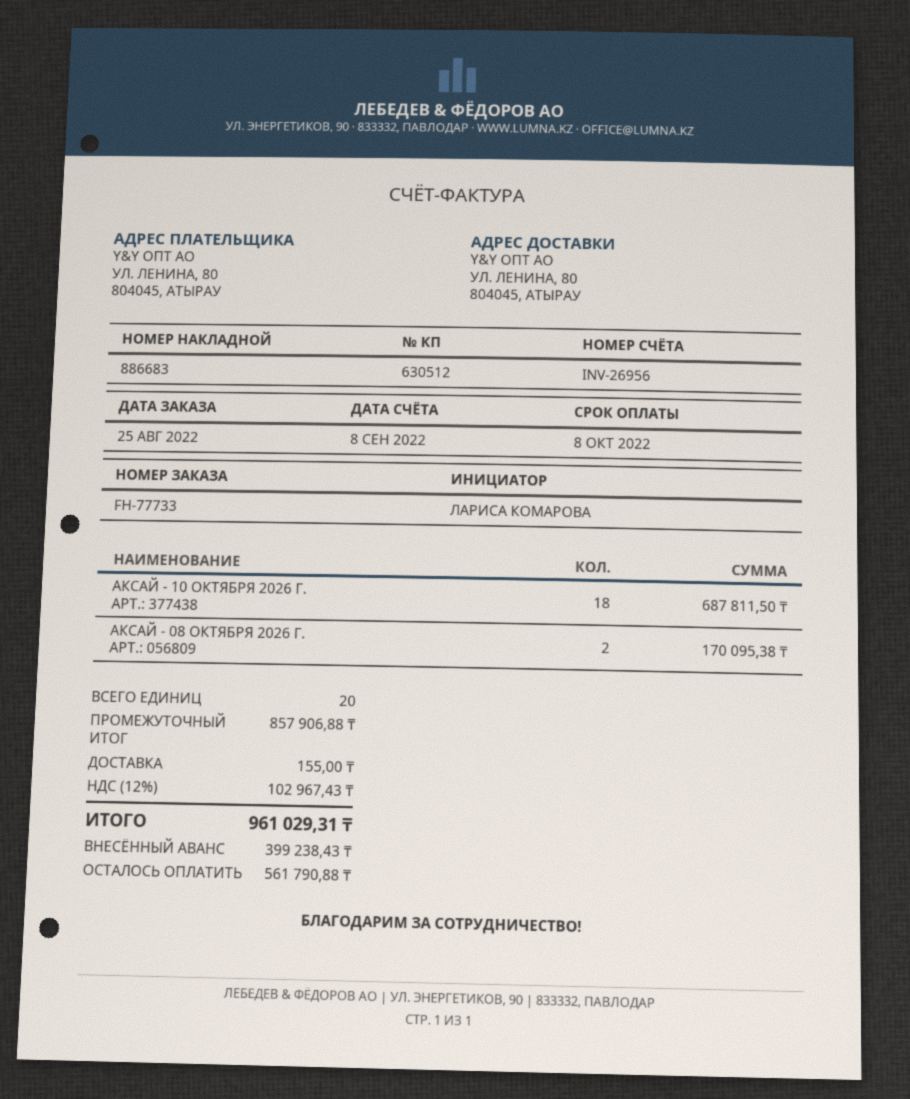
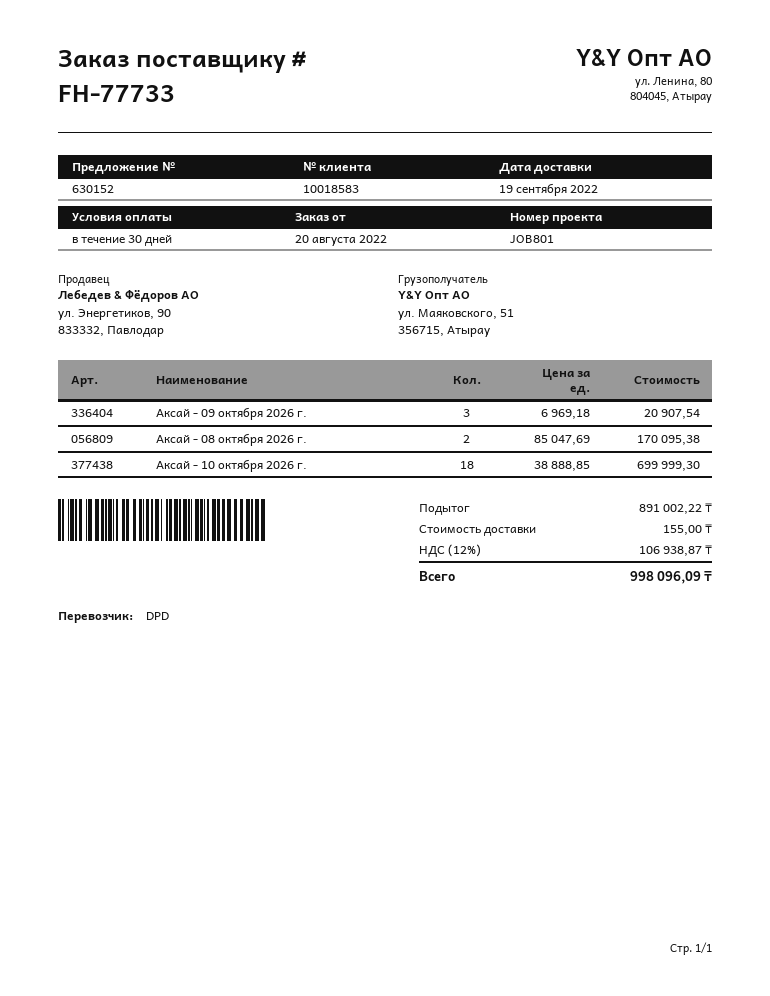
quote number: 630512 -> 630152
order date: 2022-08-25 -> 2022-08-20
ship to: УЛ. ЛЕНИНА, 80, 804045, АТЫРАУ -> ул. Маяковского, 51, 356715, Атырау
АКСАЙ - 10 ОКТЯБРЯ 2026 Г.: 18 for 687811.50 -> 18 for 699999.30
Аксай - 09 октября 2026 г.: none -> 3 for 20907.54
subtotal: 857906.88 -> 891002.22
tax: 12% = 102967.43 -> 12% = 106938.87
total: 961029.31 -> 998096.09

